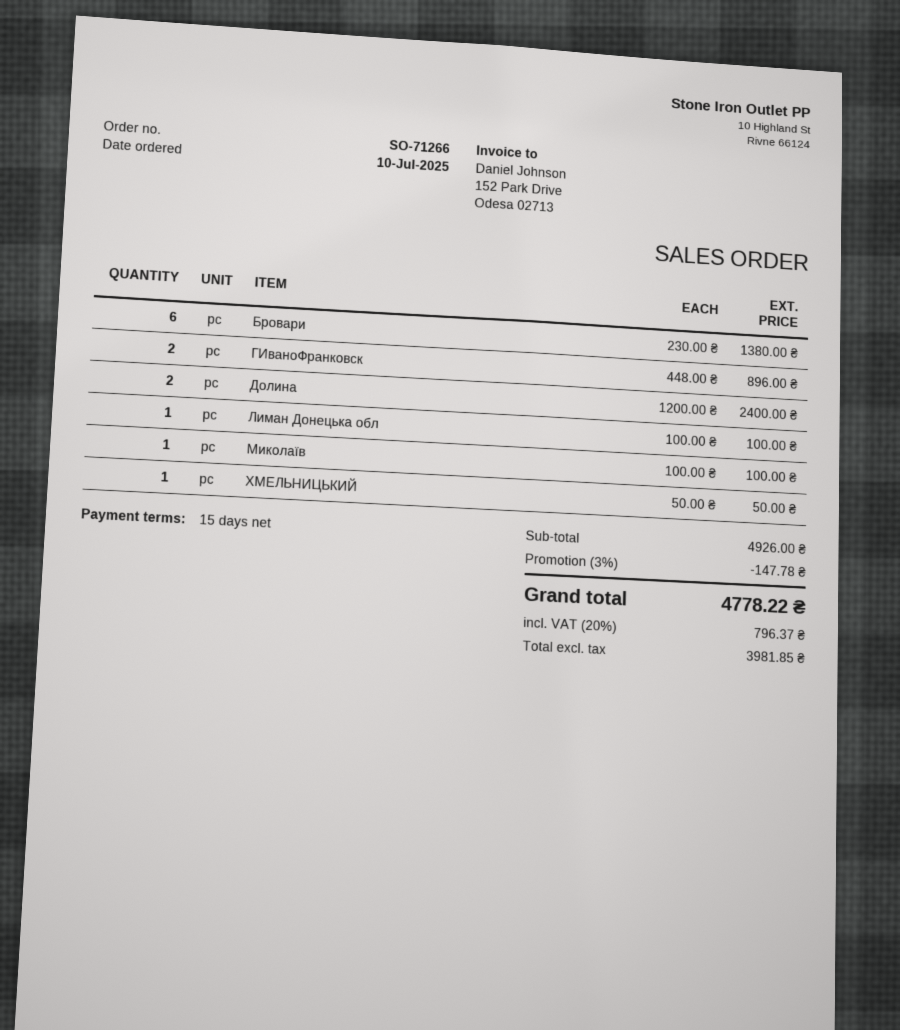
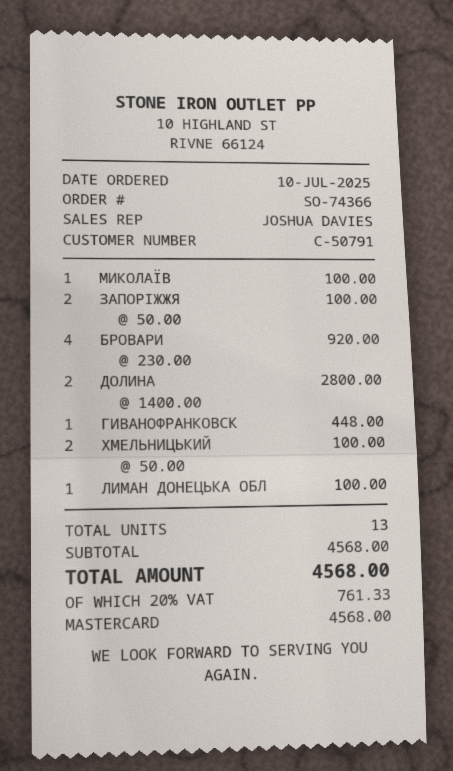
order number: SO-71266 -> SO-74366
Бровари: 6 x 230.00 = 1380.00 -> 4 x 230.00 = 920.00
ГИваноФранковск: 2 x 448.00 = 896.00 -> 1 x 448.00 = 448.00
Долина: 2 x 1200.00 = 2400.00 -> 2 x 1400.00 = 2800.00
ХМЕЛЬНИЦЬКИЙ: 1 x 50.00 = 50.00 -> 2 x 50.00 = 100.00
ЗАПОРІЖЖЯ: none -> 2 x 50.00 = 100.00
subtotal: 4926.00 -> 4568.00
discount: 3% = 147.78 -> none
tax: 20% = 796.37 -> 20% = 761.33
total: 4778.22 -> 4568.00

